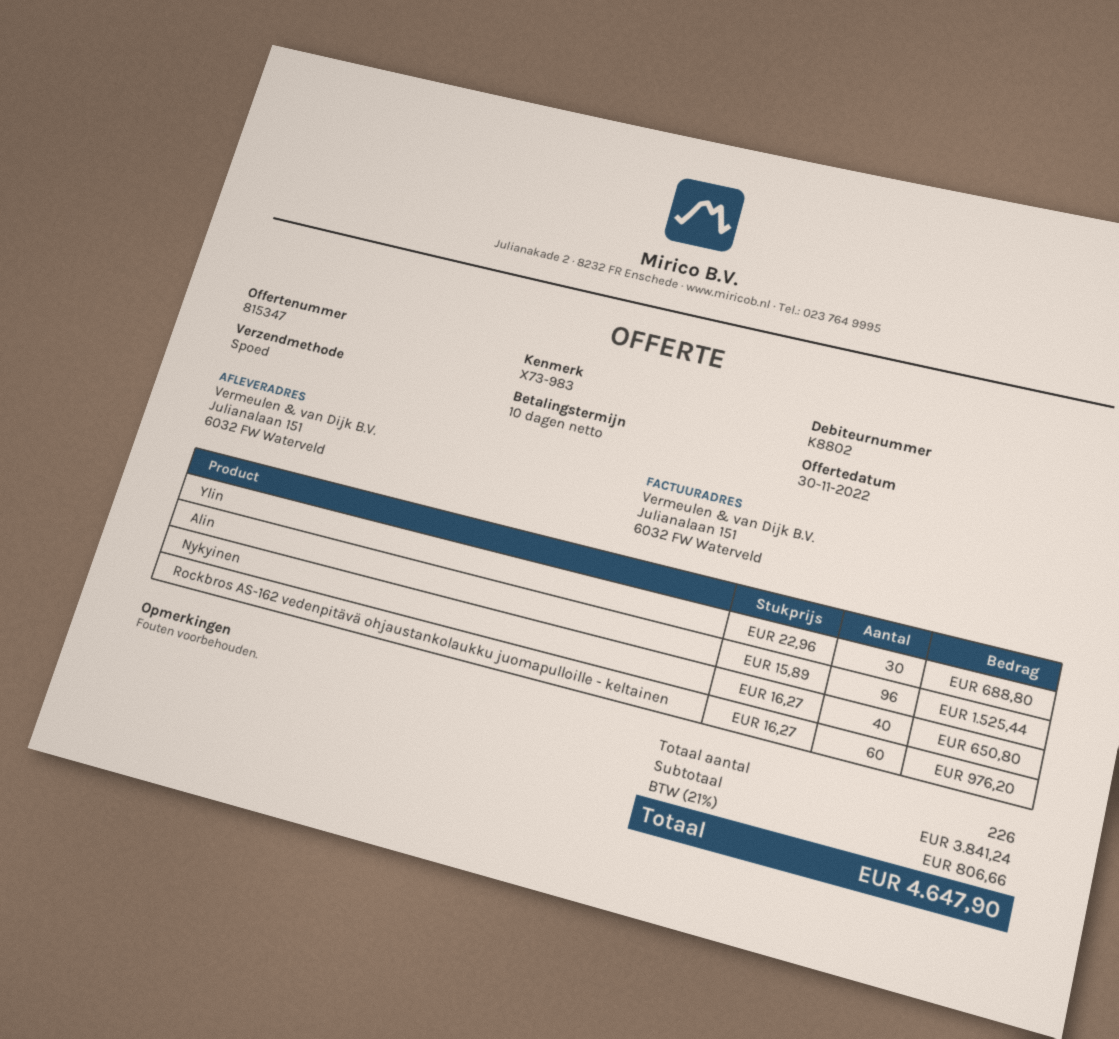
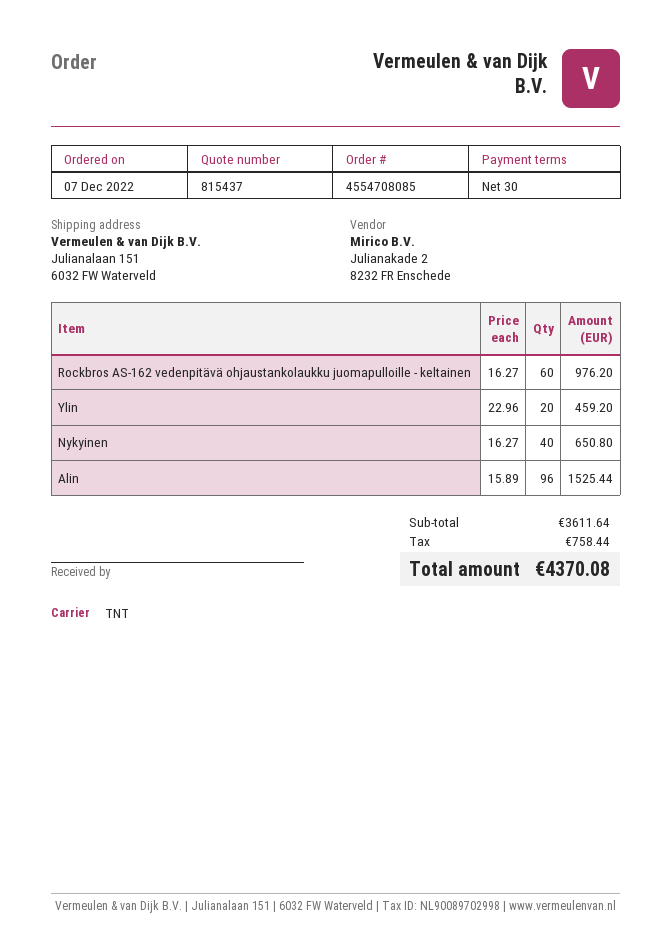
quote number: 815347 -> 815437
payment terms: 10 days -> 30 days
shipping method: express -> TNT
Ylin: 30 x 22.96 = 688.80 -> 20 x 22.96 = 459.20
subtotal: 3841.24 -> 3611.64
tax: 806.66 -> 758.44
total: 4647.90 -> 4370.08

